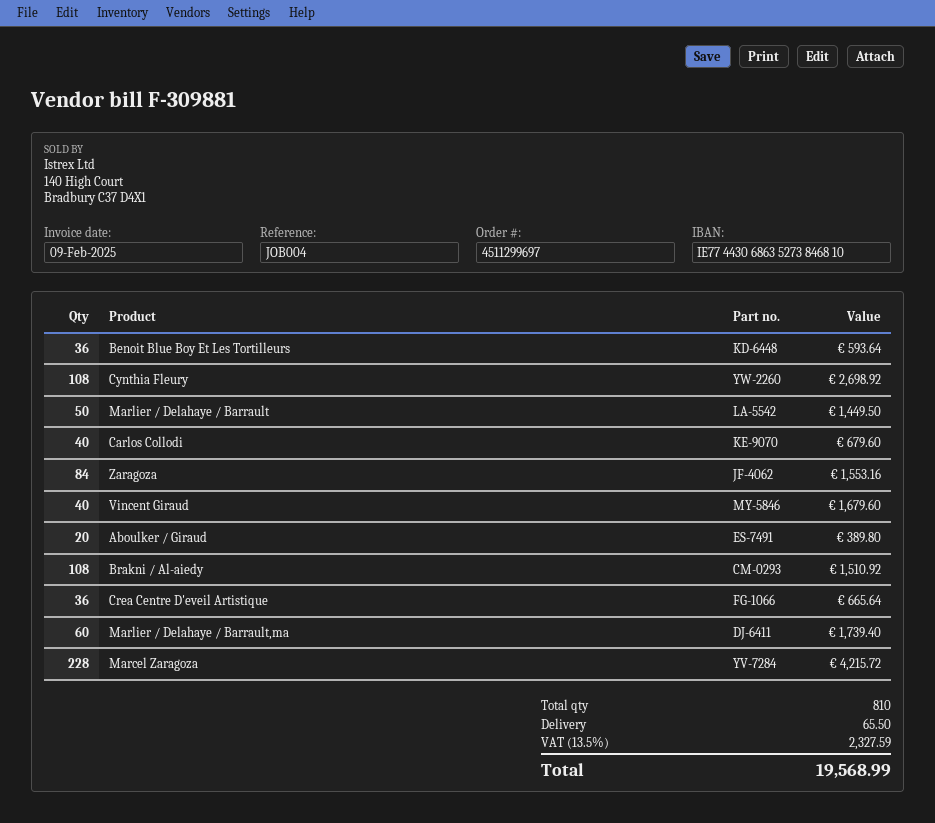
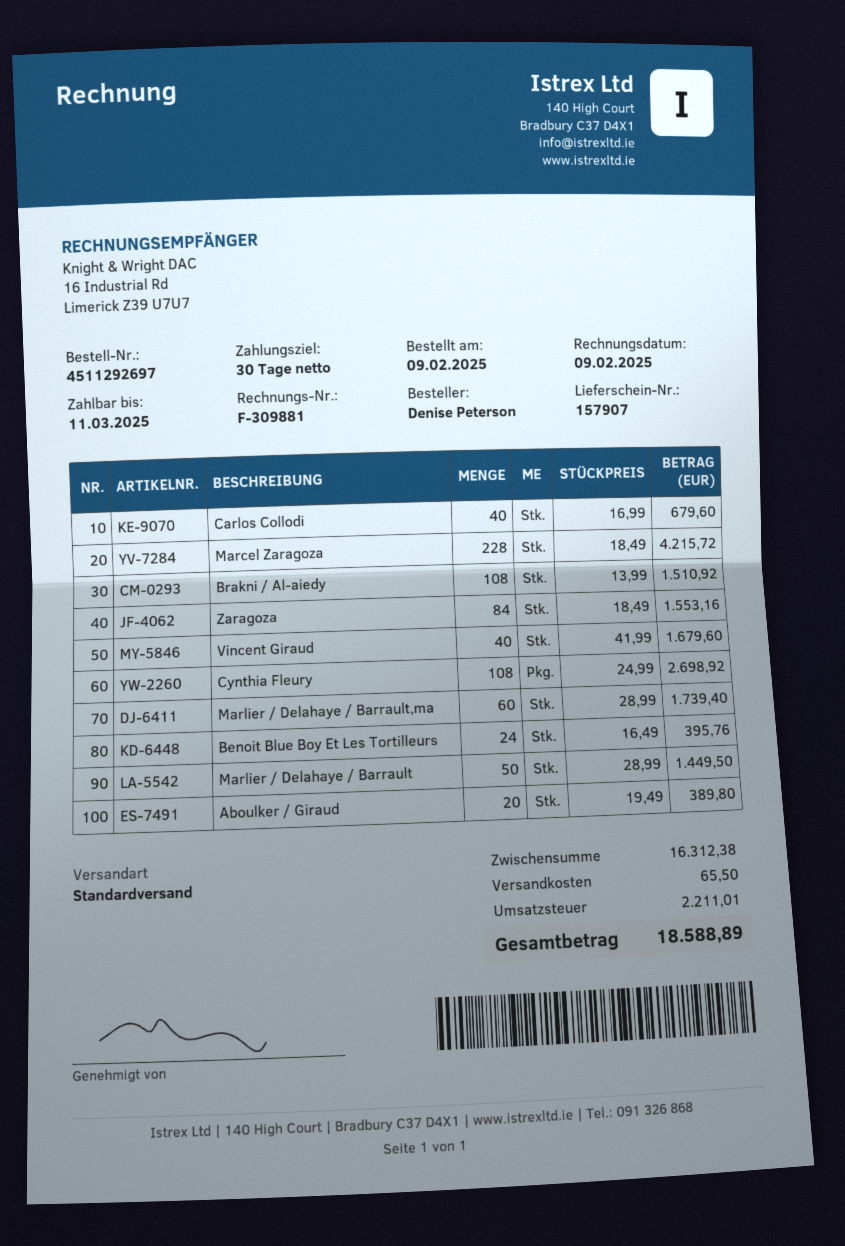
order number: 4511299697 -> 4511292697
Benoit Blue Boy Et Les Tortilleurs: 36 for 593.64 -> 24 for 395.76
Crea Centre D'eveil Artistique: 36 for 665.64 -> none
tax: 2327.59 -> 2211.01
total: 19568.99 -> 18588.89

